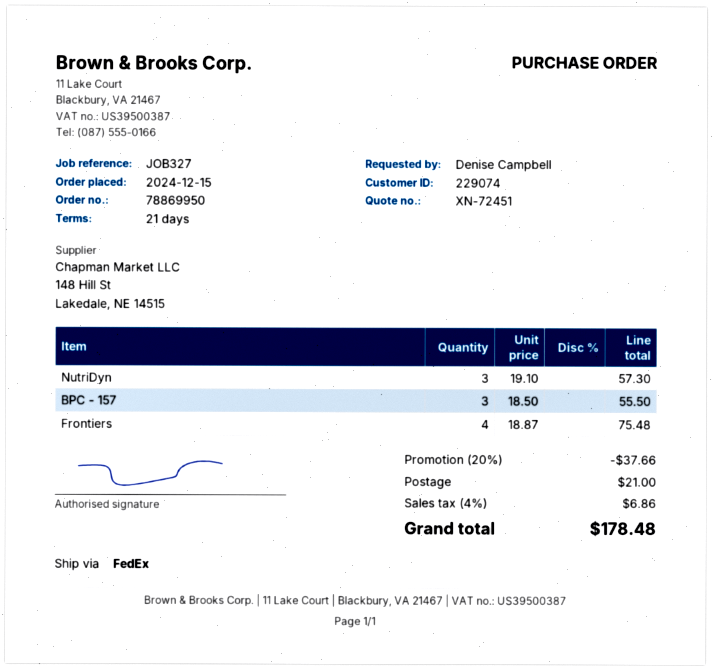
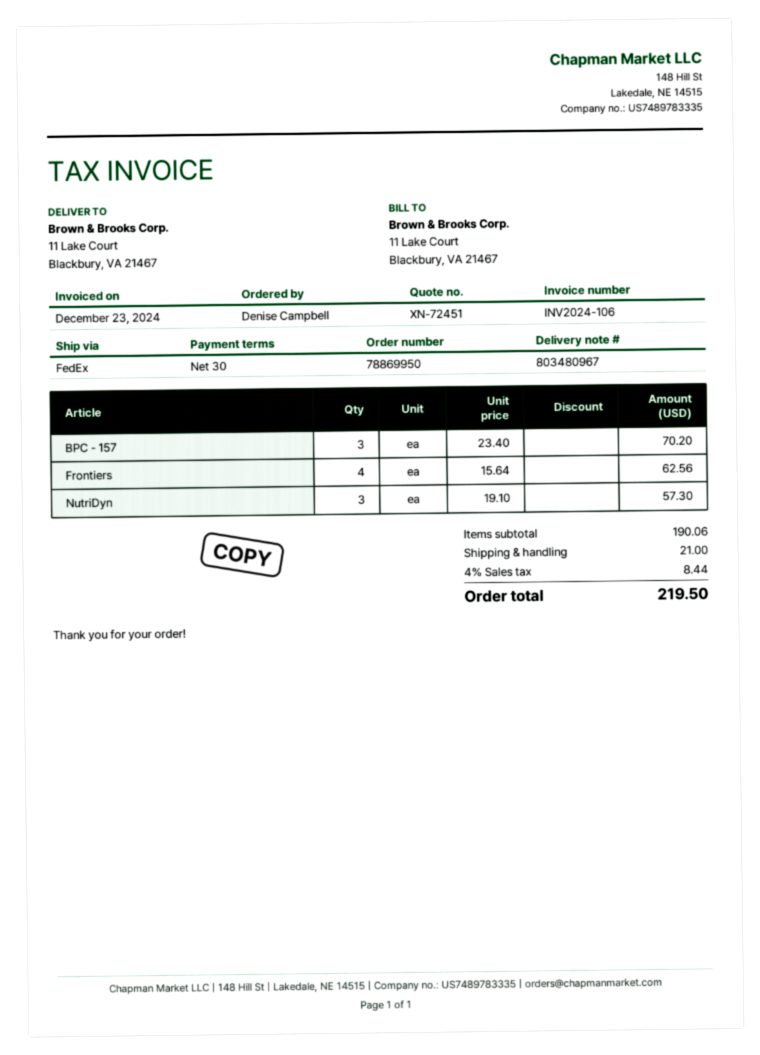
payment terms: 21 days -> 30 days
BPC - 157: 3 x 18.50 = 55.50 -> 3 x 23.40 = 70.20
Frontiers: 4 x 18.87 = 75.48 -> 4 x 15.64 = 62.56
discount: 20% = 37.66 -> none
tax: 4% = 6.86 -> 4% = 8.44
total: 178.48 -> 219.50

